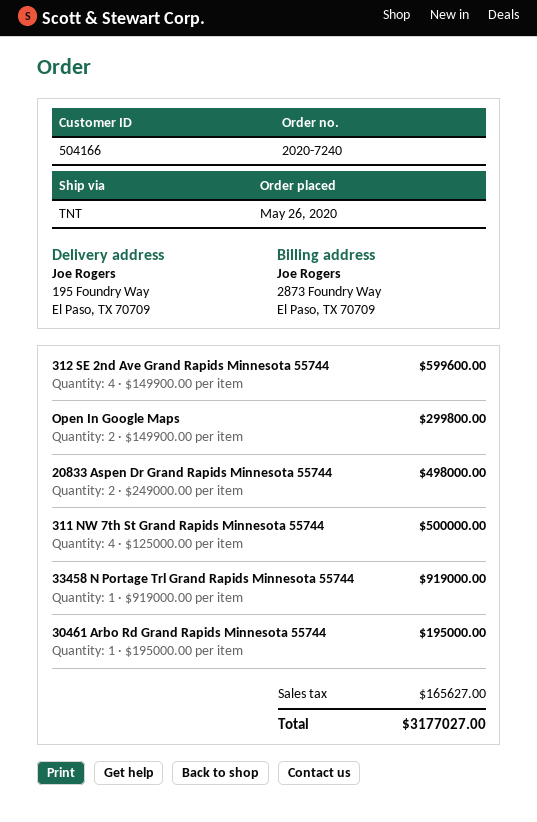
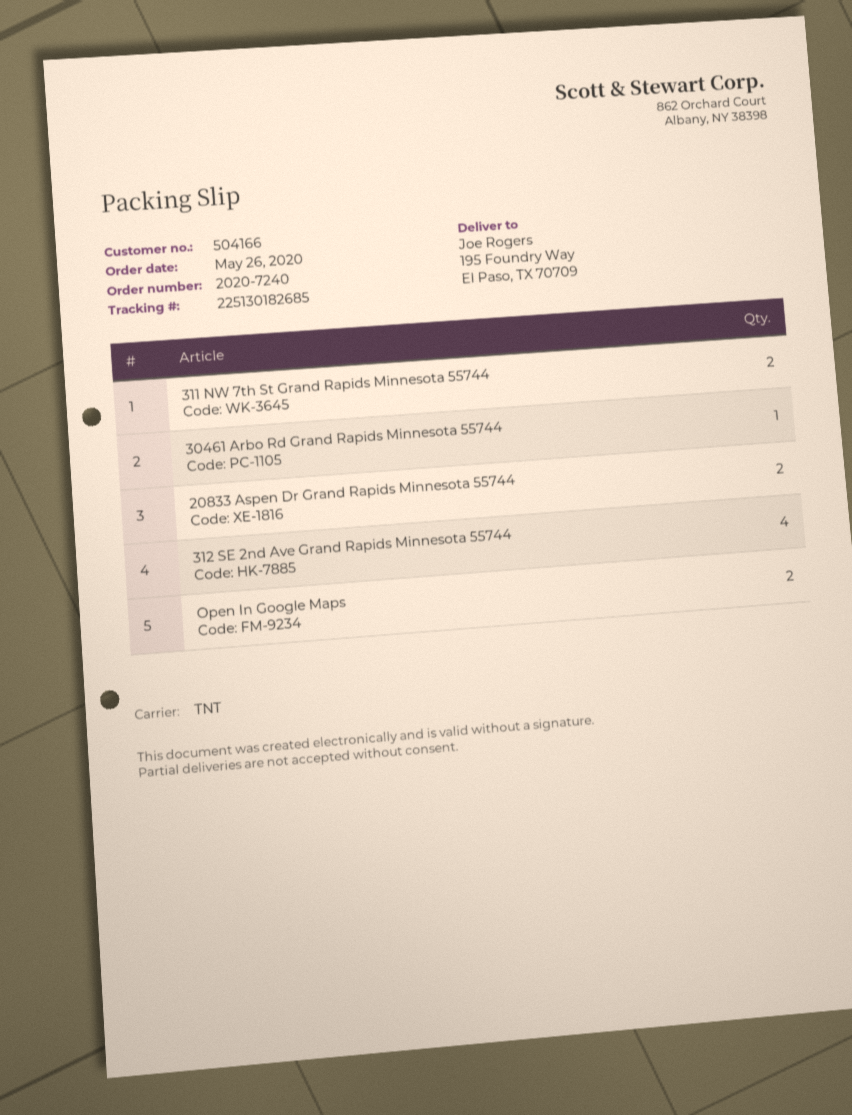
311 NW 7th St Grand Rapids Minnesota 55744: 4 -> 2
33458 N Portage Trl Grand Rapids Minnesota 55744: 1 -> none

